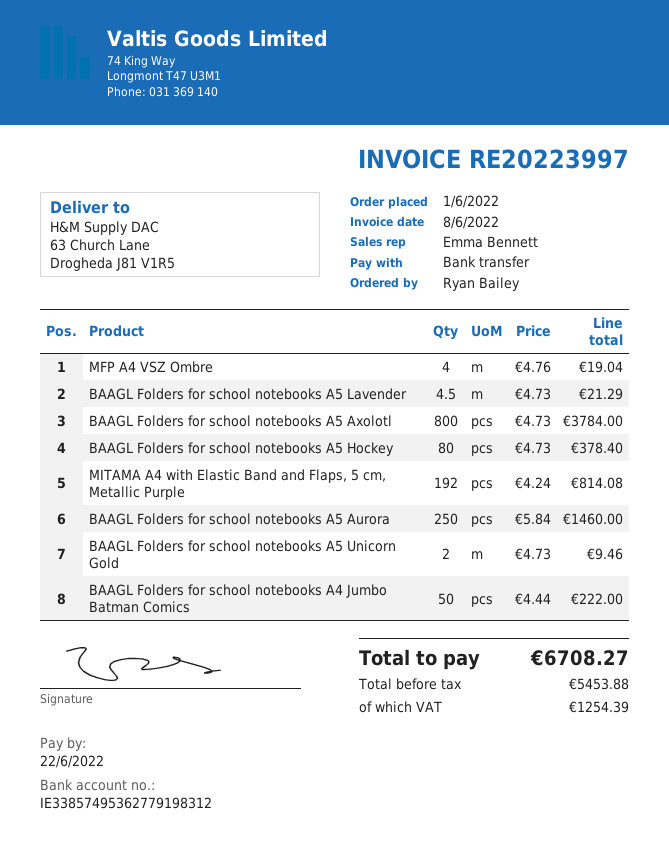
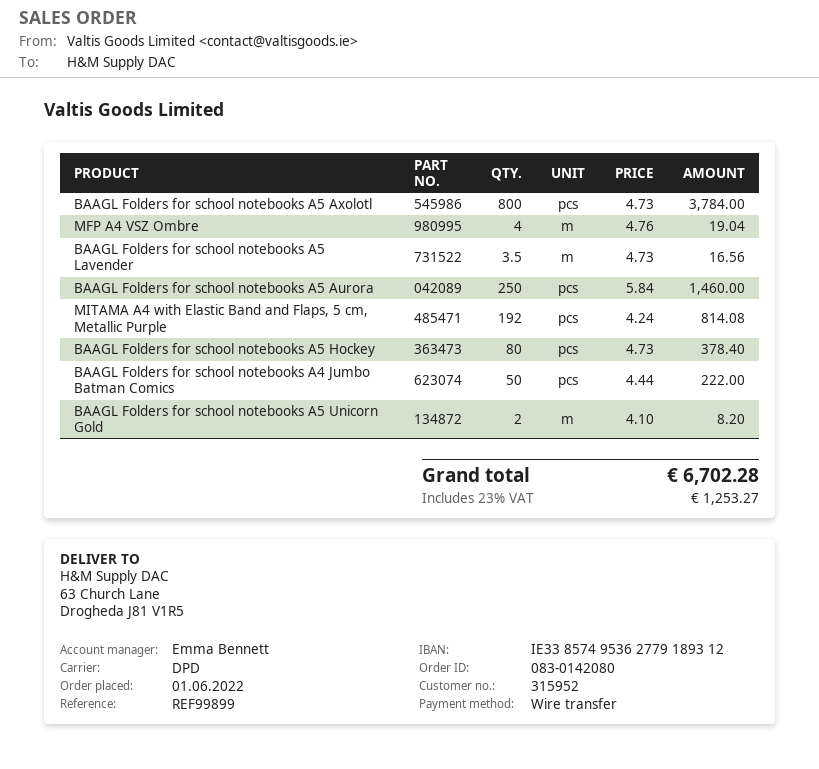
bank account: IE33857495362779198312 -> IE33857495362779189312
BAAGL Folders for school notebooks A5 Lavender: 4.5 x 4.73 = 21.29 -> 3.5 x 4.73 = 16.56
BAAGL Folders for school notebooks A5 Unicorn Gold: 2 x 4.73 = 9.46 -> 2 x 4.10 = 8.20
tax: 1254.39 -> 1253.27
total: 6708.27 -> 6702.28

